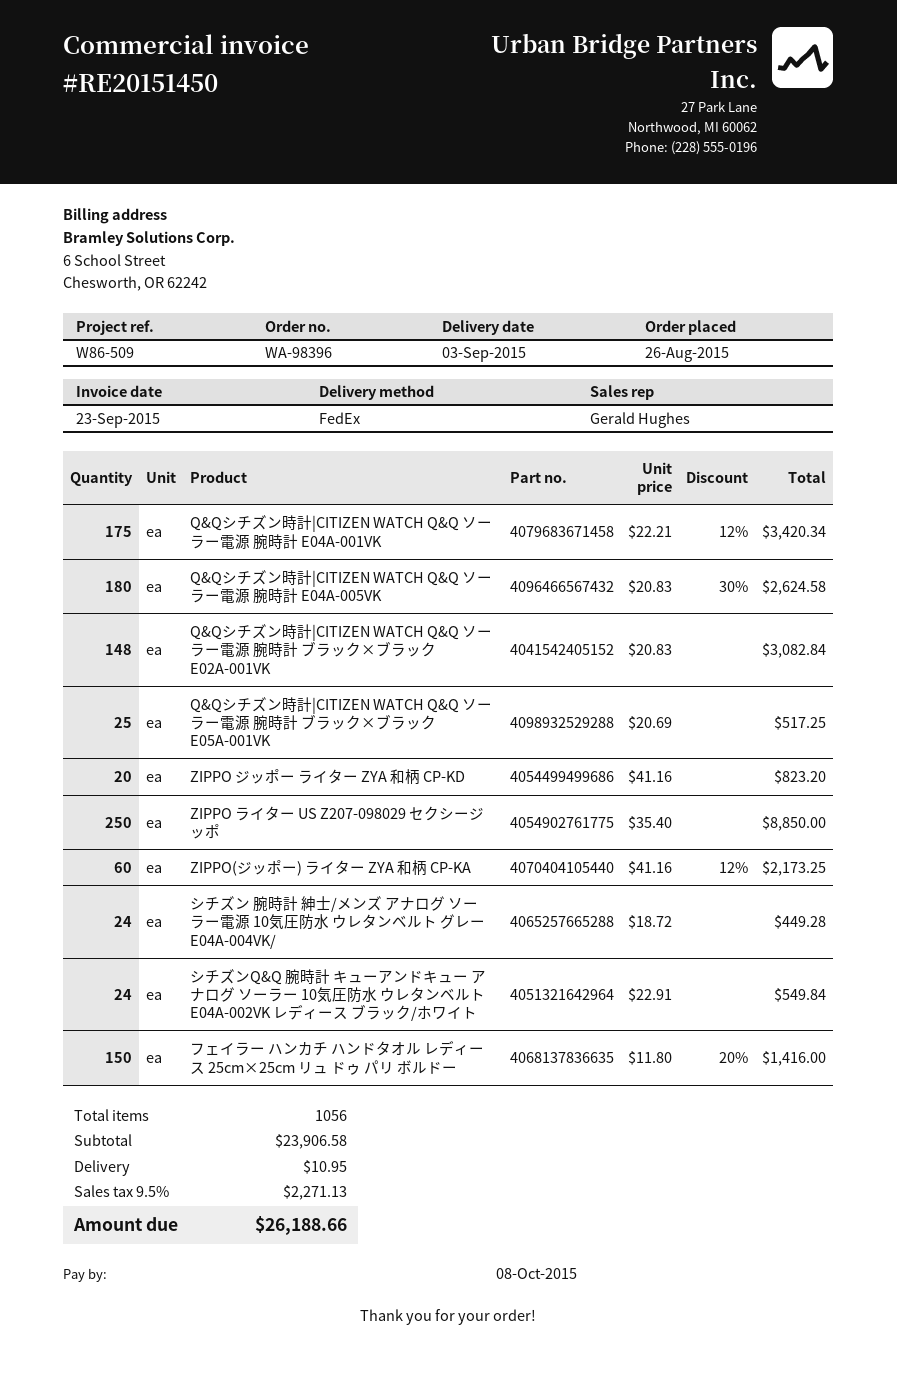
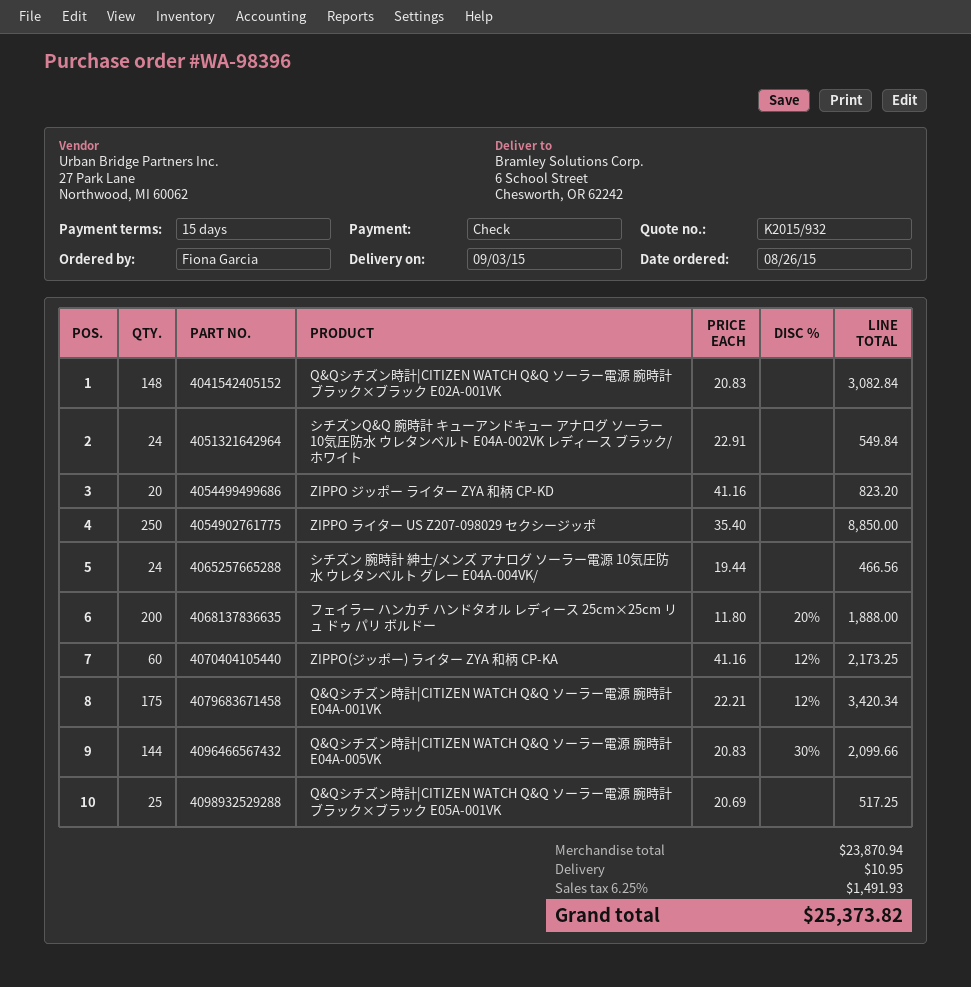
Q&Qシチズン時計|CITIZEN WATCH Q&Q ソーラー電源 腕時計 E04A-005VK: 180 x 20.83 - 30% = 2624.58 -> 144 x 20.83 - 30% = 2099.66
シチズン 腕時計 紳士/メンズ アナログ ソーラー電源 10気圧防水 ウレタンベルト グレー E04A-004VK/: 24 x 18.72 = 449.28 -> 24 x 19.44 = 466.56
フェイラー ハンカチ ハンドタオル レディース 25cm×25cm リュ ドゥ パリ ボルドー: 150 x 11.80 - 20% = 1416.00 -> 200 x 11.80 - 20% = 1888.00
subtotal: 23906.58 -> 23870.94
tax: 9.5% = 2271.13 -> 6.25% = 1491.93
total: 26188.66 -> 25373.82

